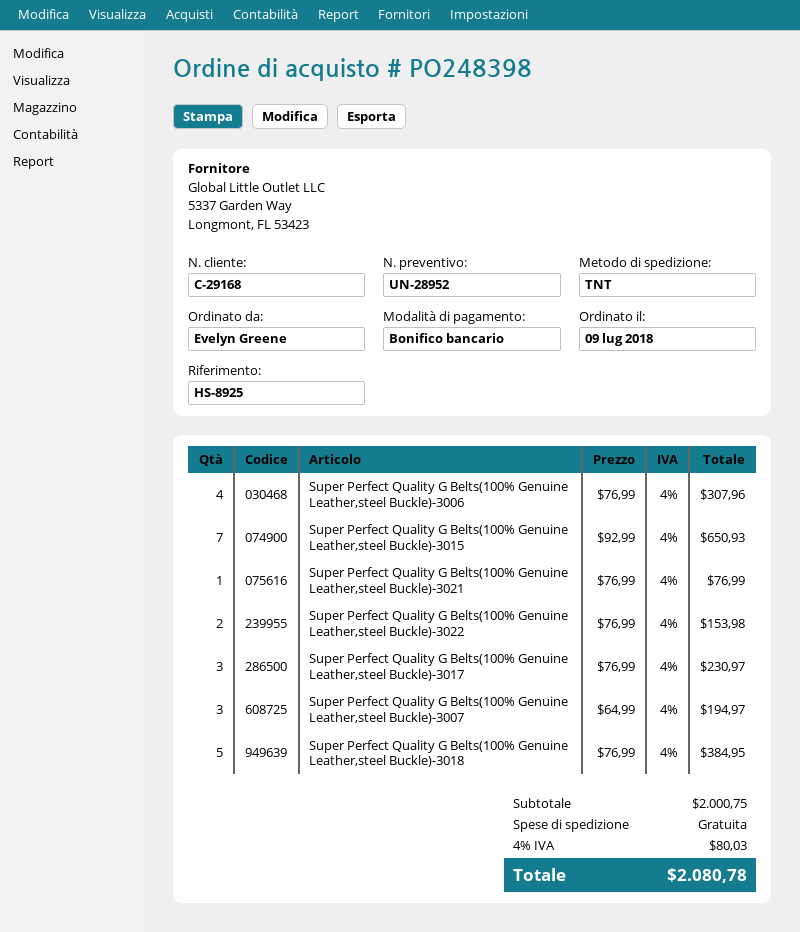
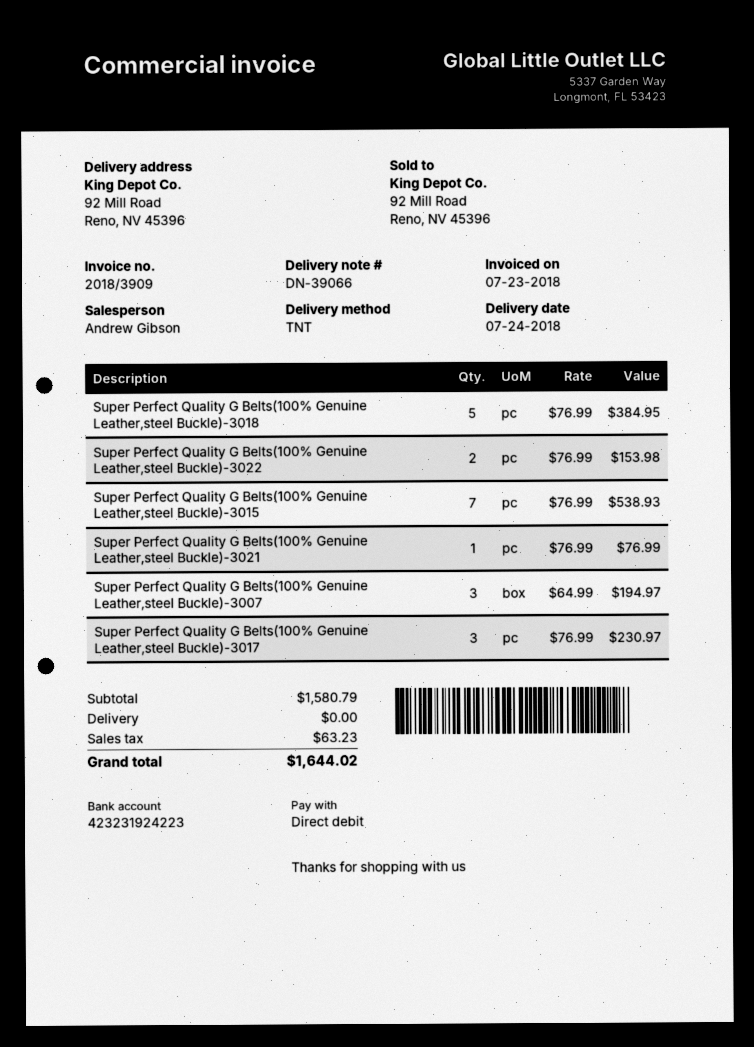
payment method: bank transfer -> direct debit
Super Perfect Quality G Belts(100% Genuine Leather,steel Buckle)-3006: 4 x 76.99 = 307.96 -> none
Super Perfect Quality G Belts(100% Genuine Leather,steel Buckle)-3015: 7 x 92.99 = 650.93 -> 7 x 76.99 = 538.93
subtotal: 2000.75 -> 1580.79
tax: 80.03 -> 63.23
total: 2080.78 -> 1644.02

